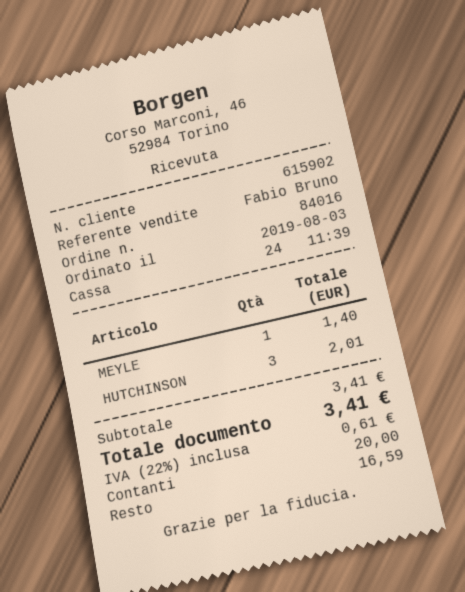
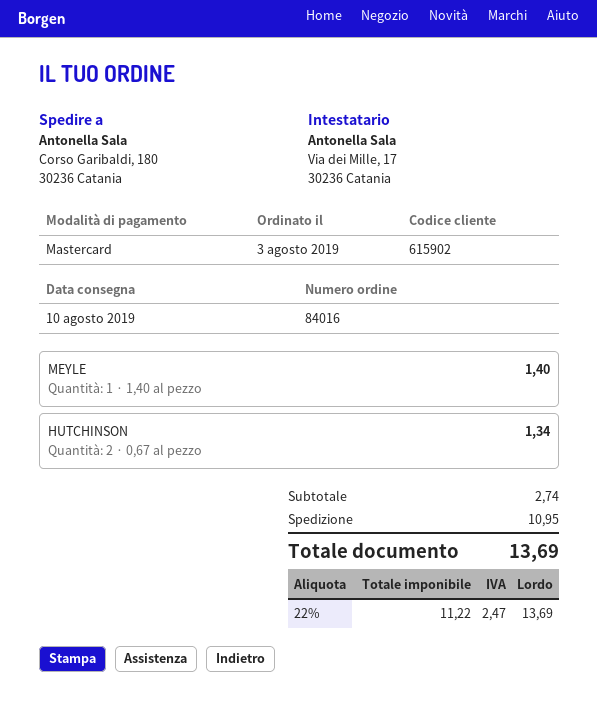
payment method: cash -> Mastercard
HUTCHINSON: 3 for 2.01 -> 2 for 1.34
subtotal: 3.41 -> 2.74
shipping: none -> 10.95
tax: 22% = 0.61 -> 22% = 2.47
total: 3.41 -> 13.69

